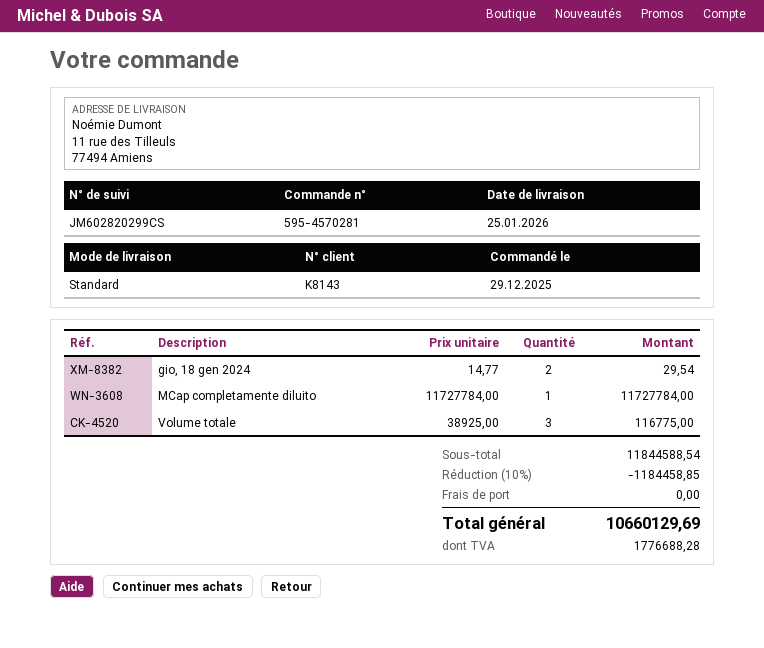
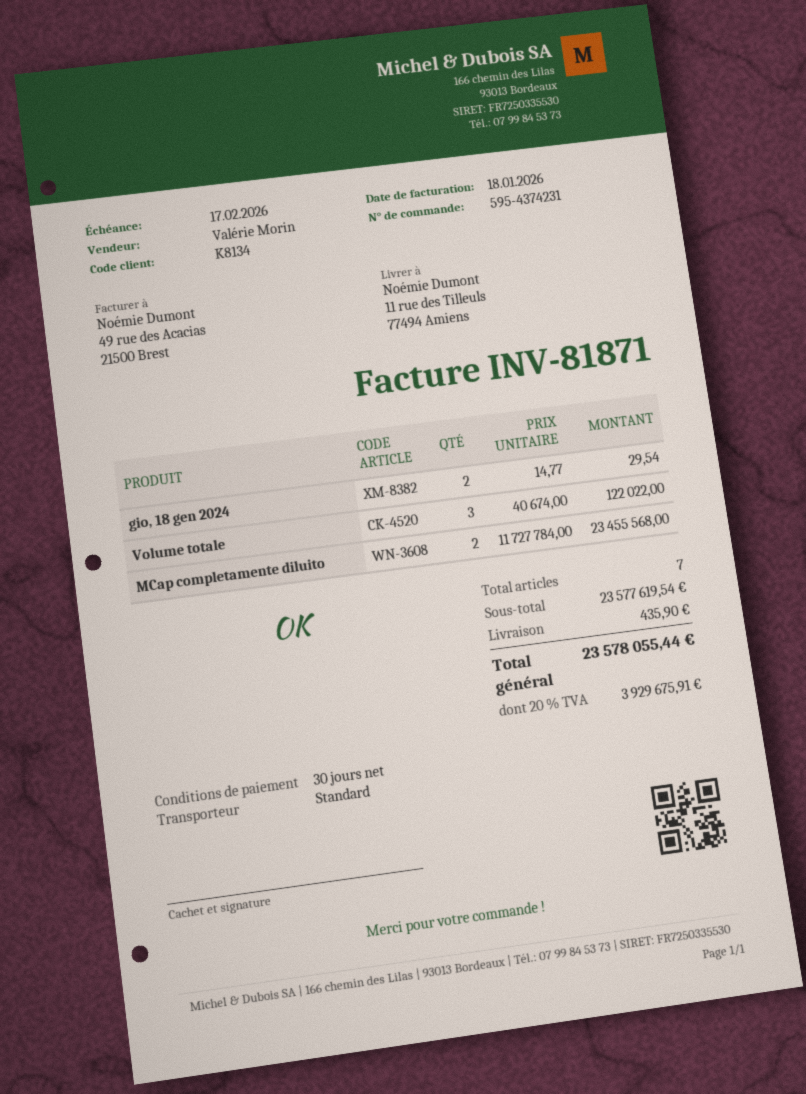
order number: 595-4570281 -> 595-4374231
customer number: K8143 -> K8134
MCap completamente diluito: 1 x 11727784.00 = 11727784.00 -> 2 x 11727784.00 = 23455568.00
Volume totale: 3 x 38925.00 = 116775.00 -> 3 x 40674.00 = 122022.00
subtotal: 11844588.54 -> 23577619.54
discount: 10% = 1184458.85 -> none
shipping: 0.00 -> 435.90
tax: 1776688.28 -> 3929675.91
total: 10660129.69 -> 23578055.44

